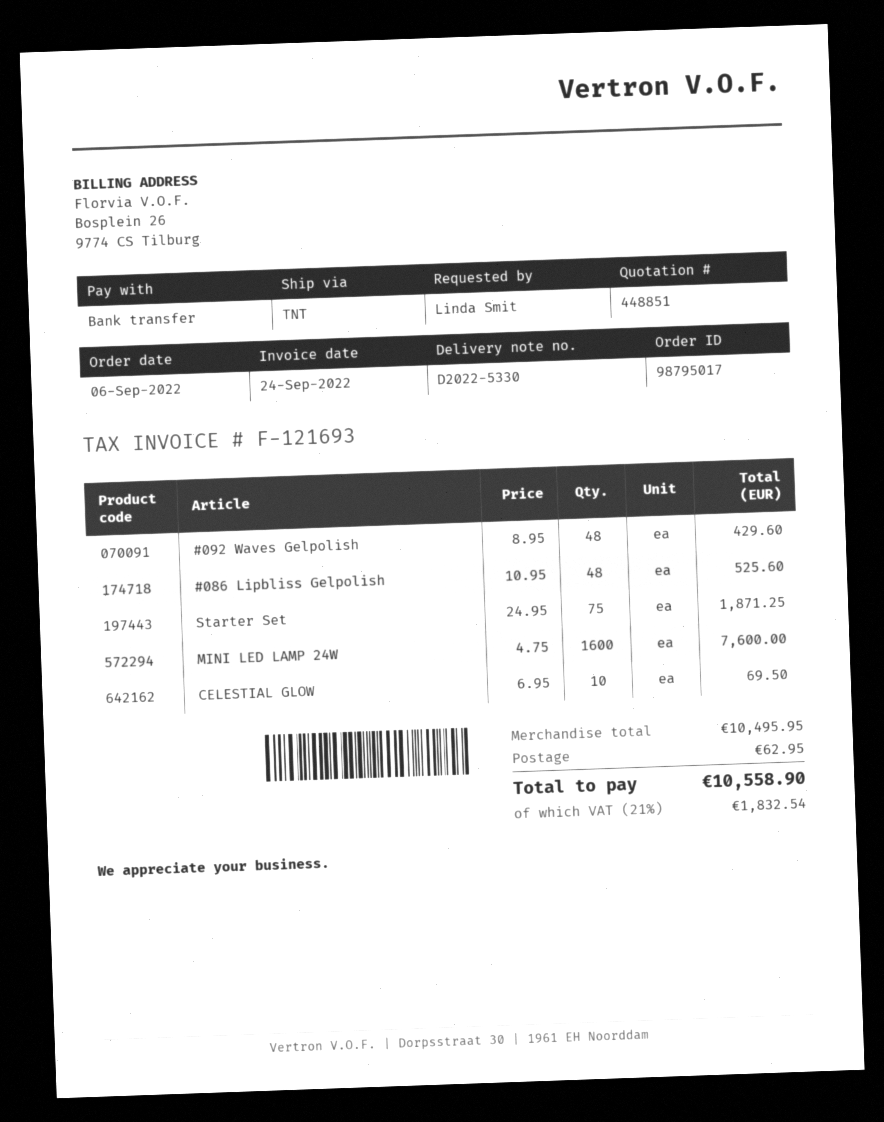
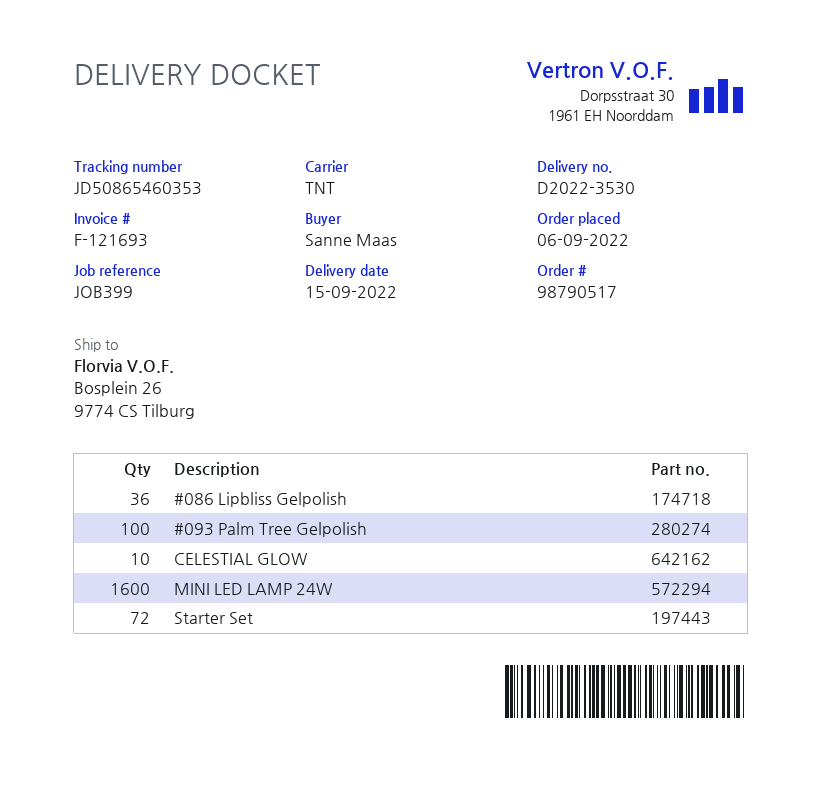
order number: 98795017 -> 98790517
delivery note number: D2022-5330 -> D2022-3530
ordered by: Linda Smit -> Sanne Maas
#092 Waves Gelpolish: 48 -> none
#086 Lipbliss Gelpolish: 48 -> 36
Starter Set: 75 -> 72
#093 Palm Tree Gelpolish: none -> 100

